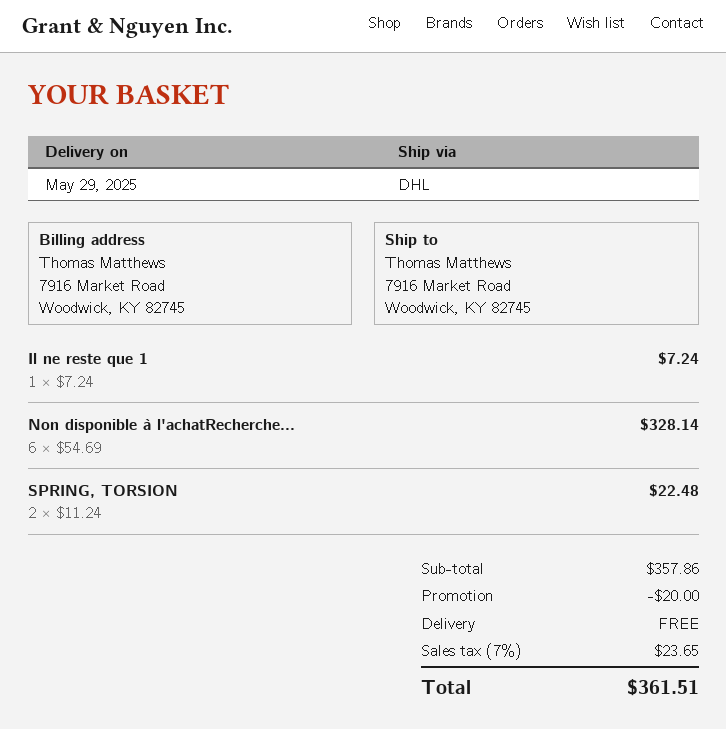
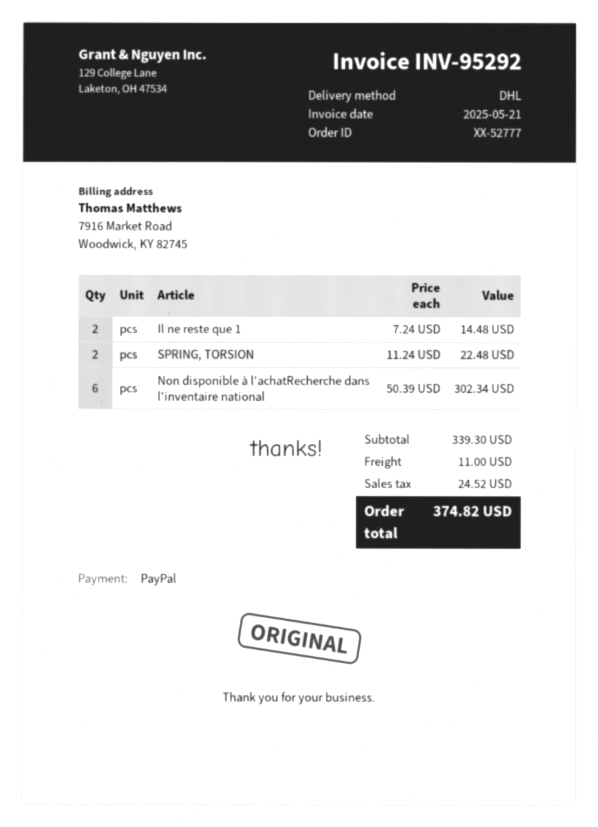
Il ne reste que 1: 1 x 7.24 = 7.24 -> 2 x 7.24 = 14.48
Non disponible à l'achatRecherche...: 6 x 54.69 = 328.14 -> 6 x 50.39 = 302.34
subtotal: 357.86 -> 339.30
discount: 20.00 -> none
shipping: 0.00 -> 11.00
tax: 23.65 -> 24.52
total: 361.51 -> 374.82

